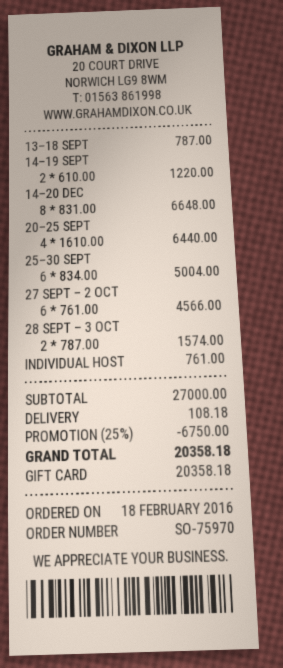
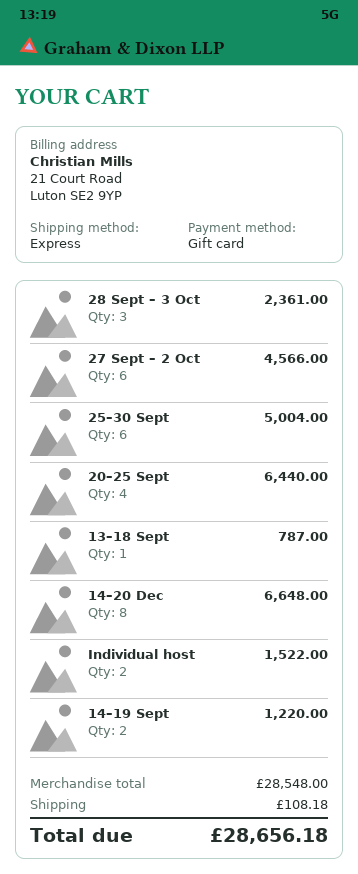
28 SEPT – 3 OCT: 2 for 1574.00 -> 3 for 2361.00
INDIVIDUAL HOST: 1 for 761.00 -> 2 for 1522.00
subtotal: 27000.00 -> 28548.00
discount: 25% = 6750.00 -> none
total: 20358.18 -> 28656.18

